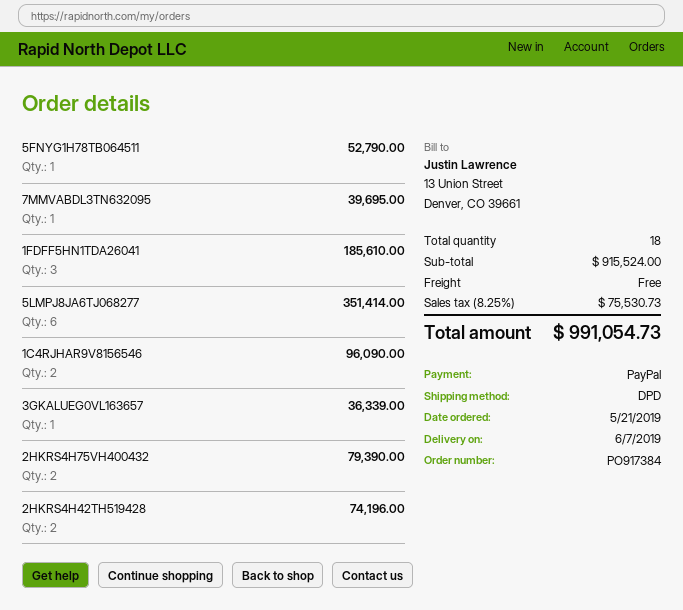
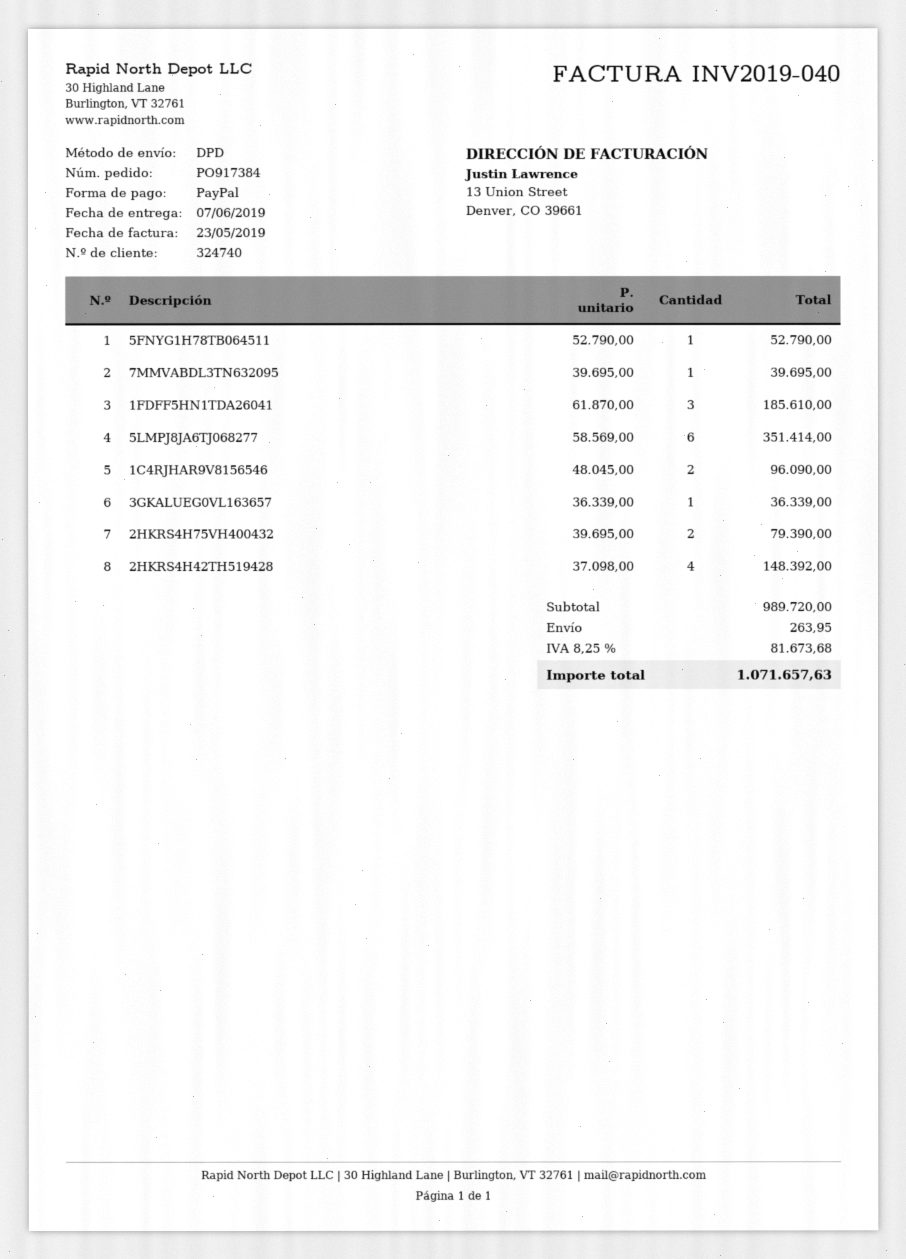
2HKRS4H42TH519428: 2 for 74196.00 -> 4 for 148392.00
subtotal: 915524.00 -> 989720.00
shipping: 0.00 -> 263.95
tax: 8.25% = 75530.73 -> 8.25% = 81673.68
total: 991054.73 -> 1071657.63

